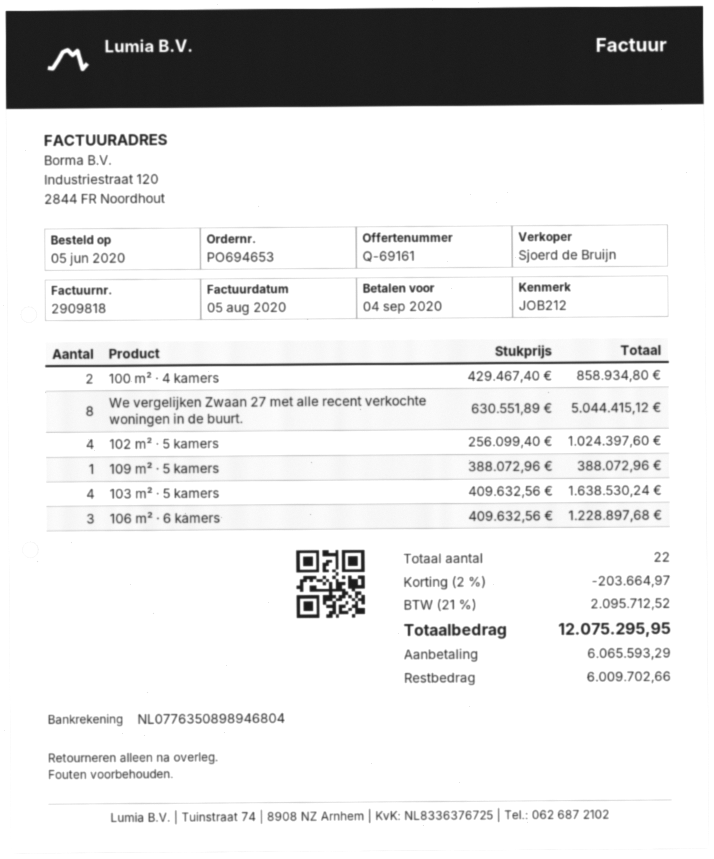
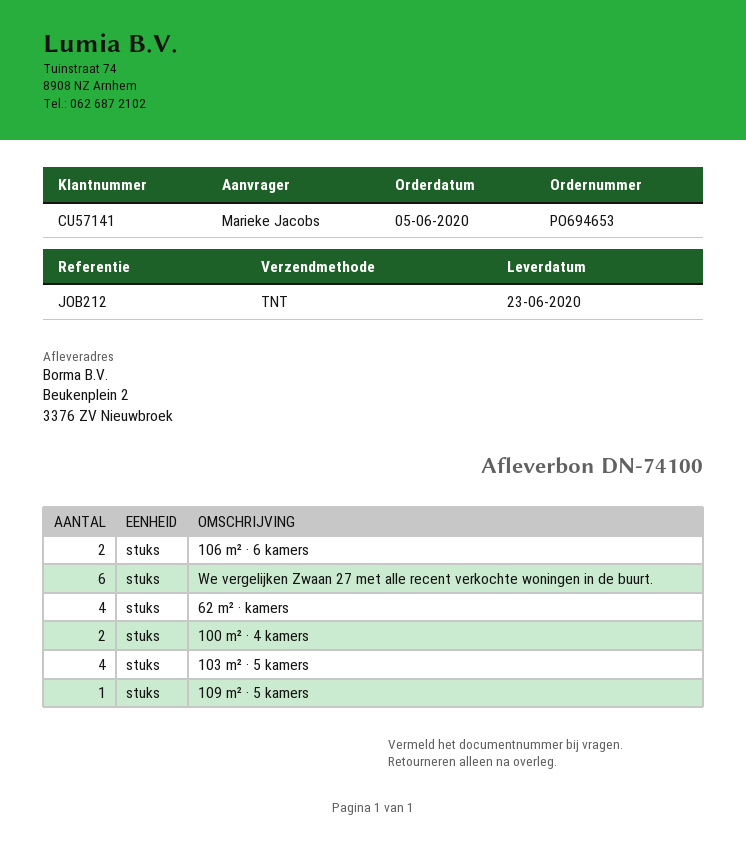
We vergelijken Zwaan 27 met alle recent verkochte woningen in de buurt.: 8 -> 6
102 m² · 5 kamers: 4 -> none
106 m² · 6 kamers: 3 -> 2
62 m² · kamers: none -> 4

